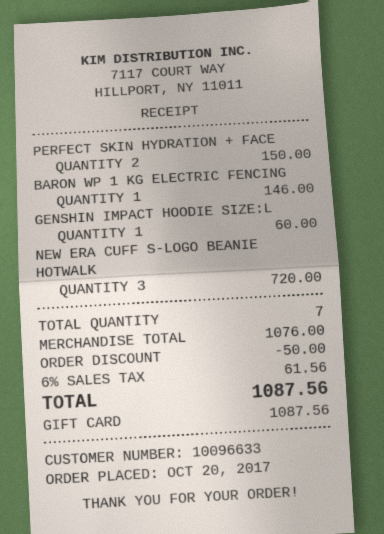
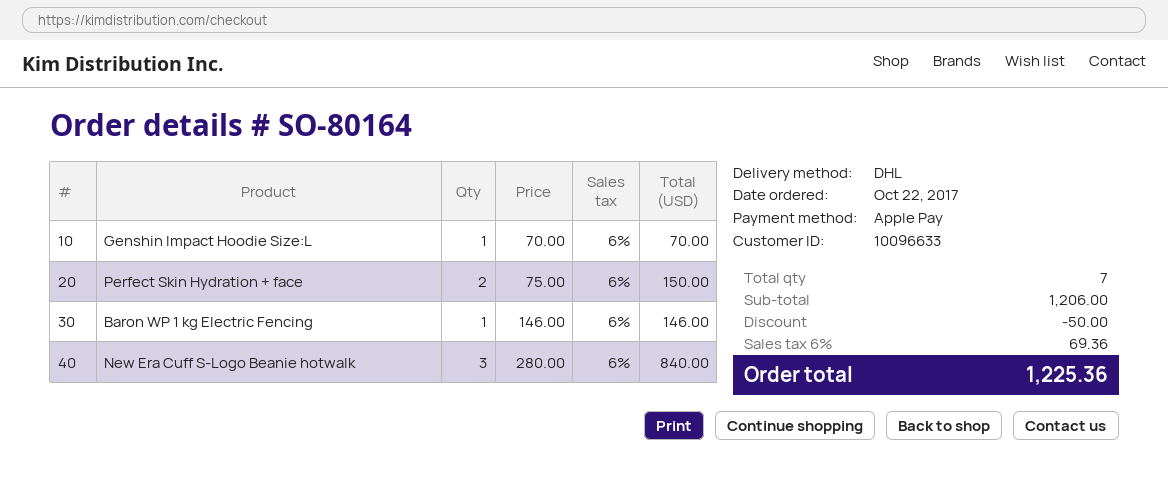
order date: 2017-10-20 -> 2017-10-22
payment method: gift card -> Apple Pay
GENSHIN IMPACT HOODIE SIZE:L: 1 for 60.00 -> 1 for 70.00
NEW ERA CUFF S-LOGO BEANIE HOTWALK: 3 for 720.00 -> 3 for 840.00
subtotal: 1076.00 -> 1206.00
tax: 6% = 61.56 -> 6% = 69.36
total: 1087.56 -> 1225.36

